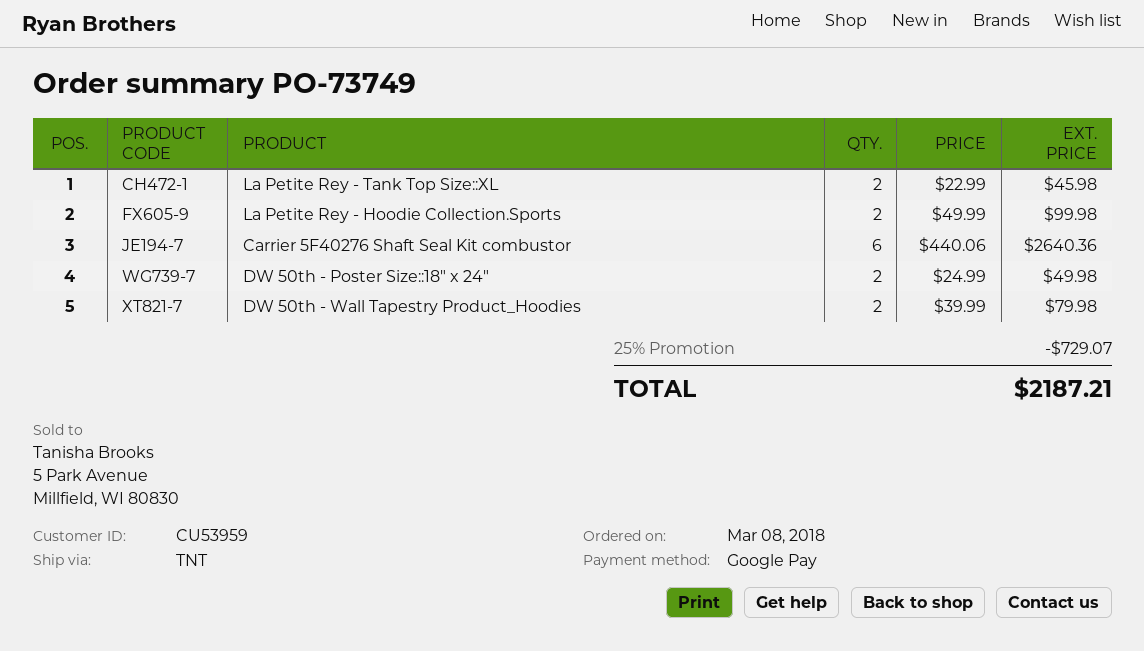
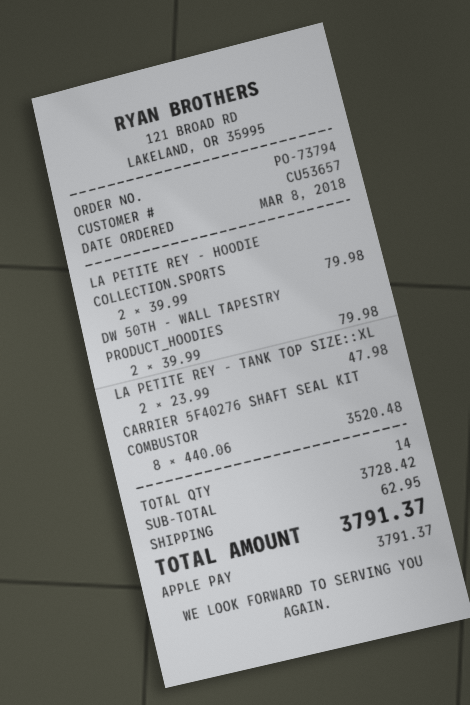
order number: PO-73749 -> PO-73794
customer number: CU53959 -> CU53657
payment method: Google Pay -> Apple Pay
La Petite Rey - Tank Top Size::XL: 2 x 22.99 = 45.98 -> 2 x 23.99 = 47.98
La Petite Rey - Hoodie Collection.Sports: 2 x 49.99 = 99.98 -> 2 x 39.99 = 79.98
Carrier 5F40276 Shaft Seal Kit combustor: 6 x 440.06 = 2640.36 -> 8 x 440.06 = 3520.48
DW 50th - Poster Size::18" x 24": 2 x 24.99 = 49.98 -> none
discount: 25% = 729.07 -> none
shipping: none -> 62.95
total: 2187.21 -> 3791.37

